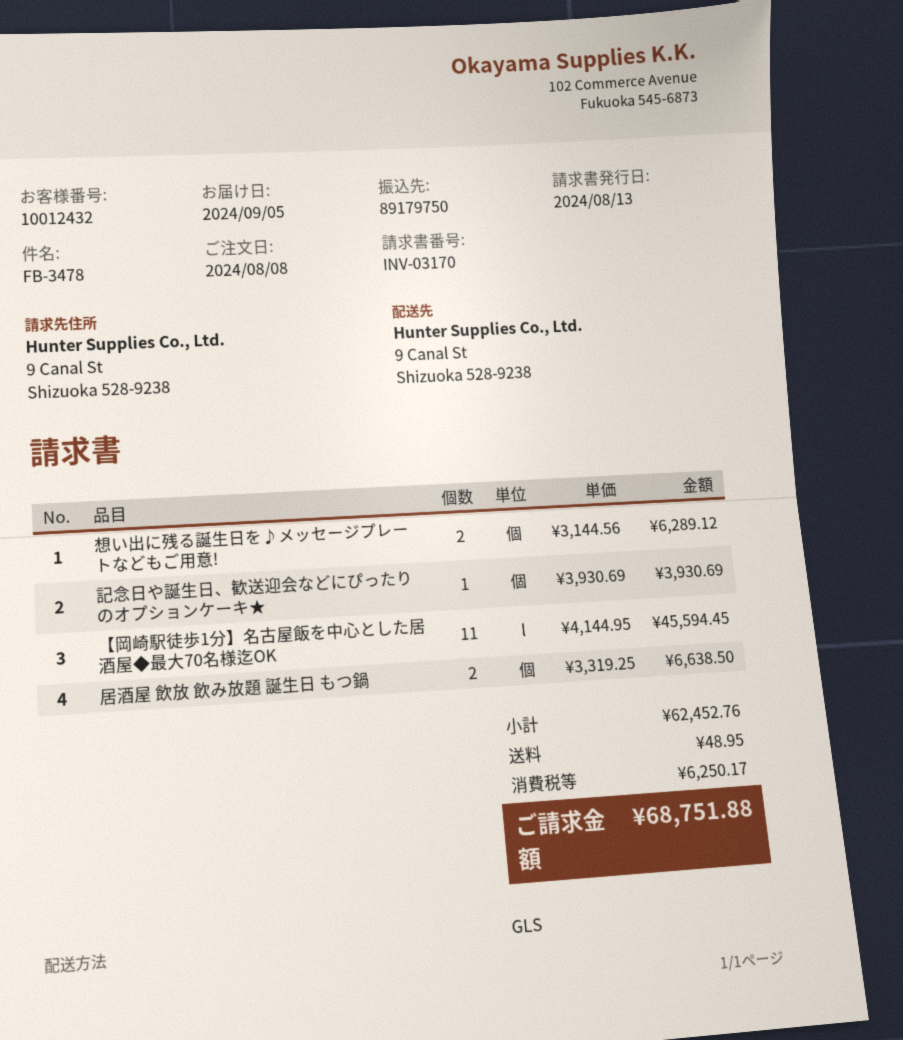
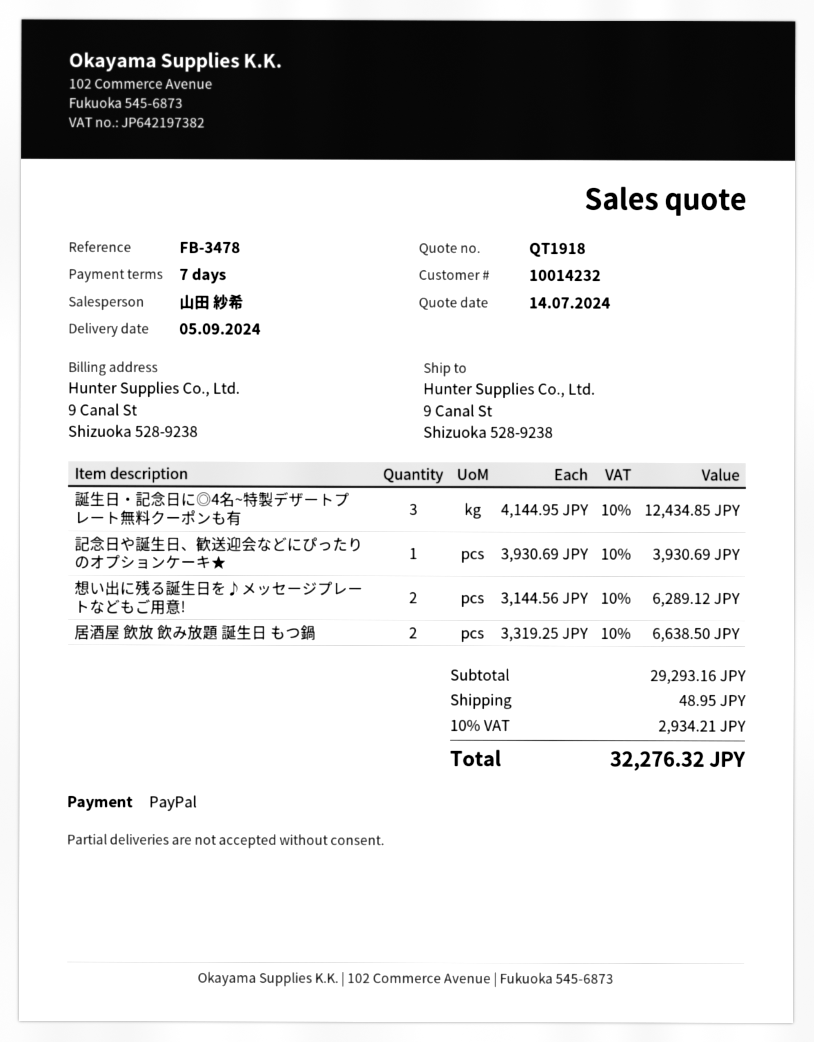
customer number: 10012432 -> 10014232
【岡崎駅徒歩1分】名古屋飯を中心とした居酒屋◆最大70名様迄OK: 11 x 4144.95 = 45594.45 -> none
誕生日・記念日に◎4名~特製デザートプレート無料クーポンも有: none -> 3 x 4144.95 = 12434.85
subtotal: 62452.76 -> 29293.16
tax: 6250.17 -> 2934.21
total: 68751.88 -> 32276.32

